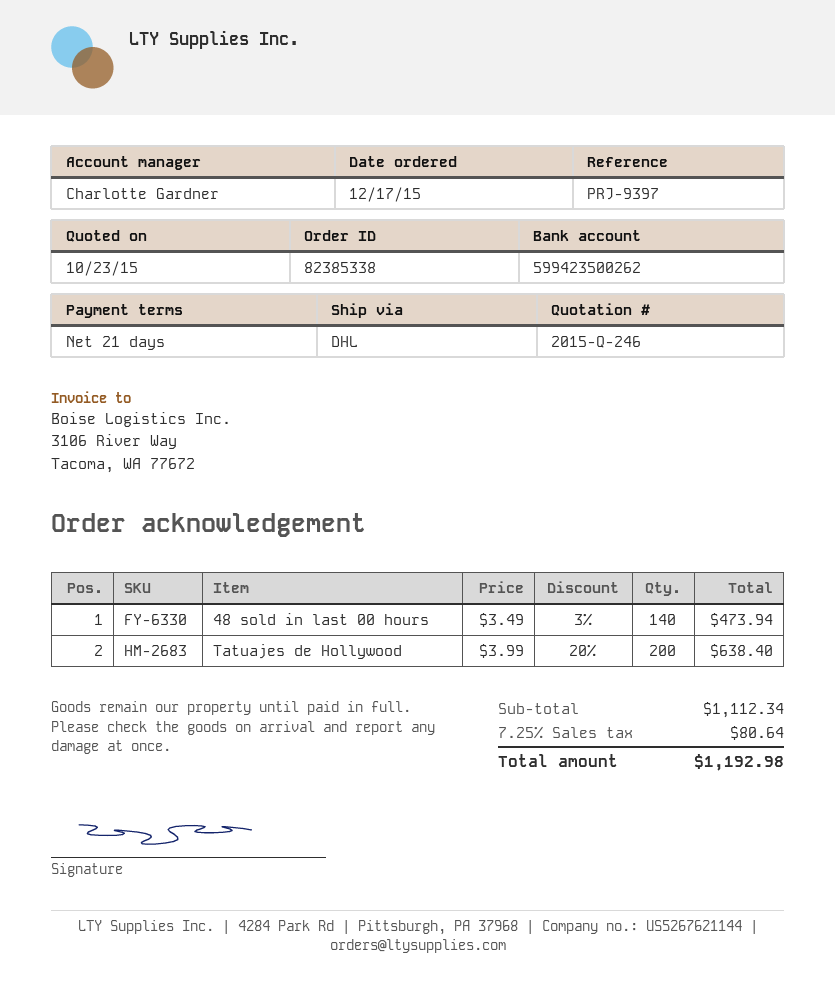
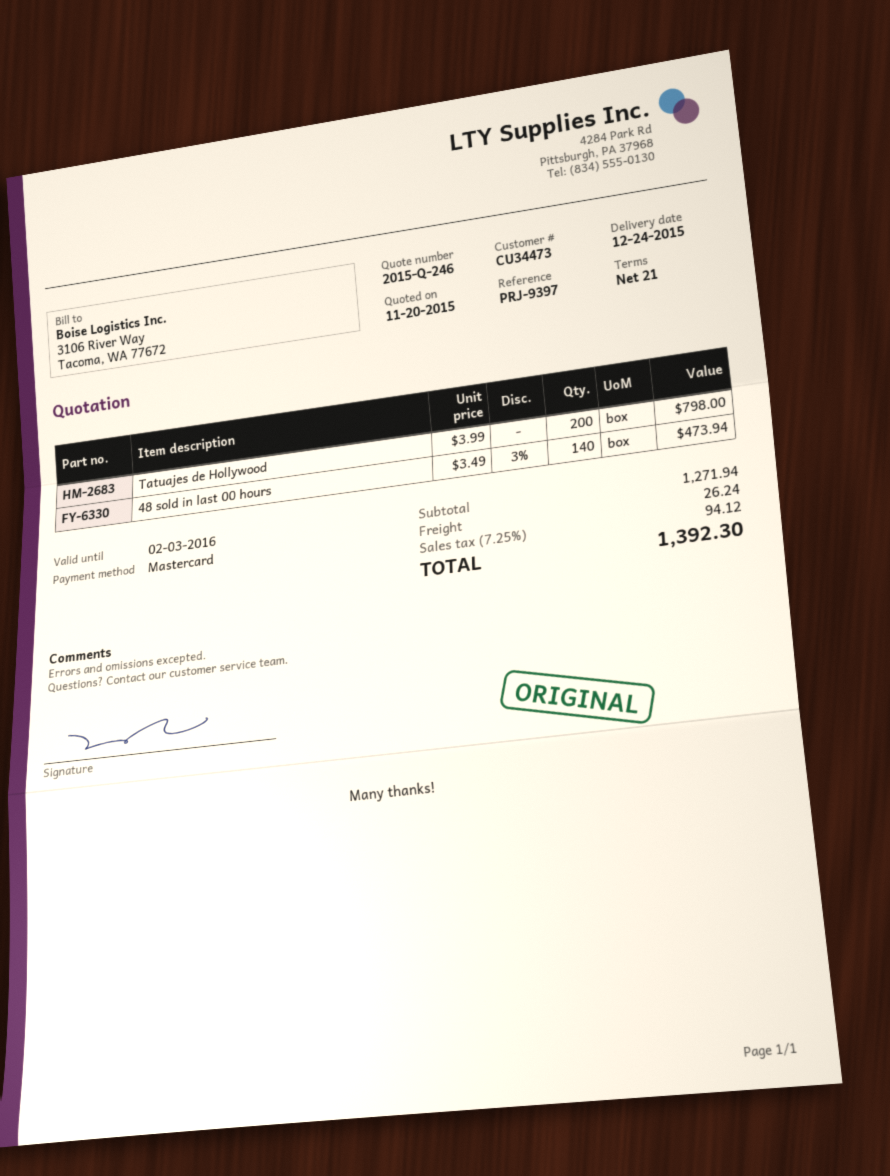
quote date: 2015-10-23 -> 2015-11-20
Tatuajes de Hollywood: 200 x 3.99 - 20% = 638.40 -> 200 x 3.99 = 798.00
subtotal: 1112.34 -> 1271.94
shipping: none -> 26.24
tax: 7.25% = 80.64 -> 7.25% = 94.12
total: 1192.98 -> 1392.30

